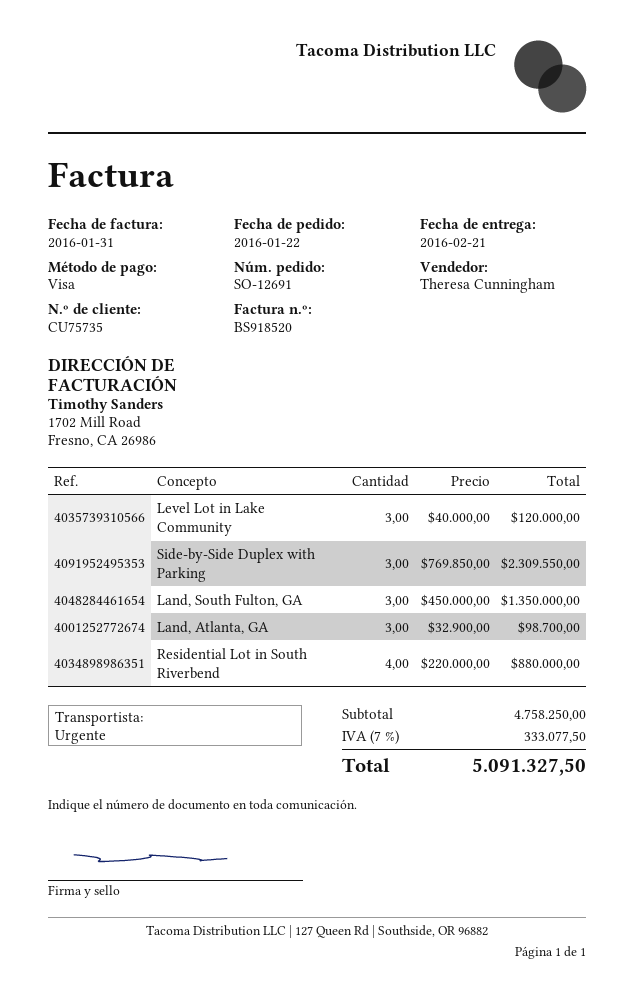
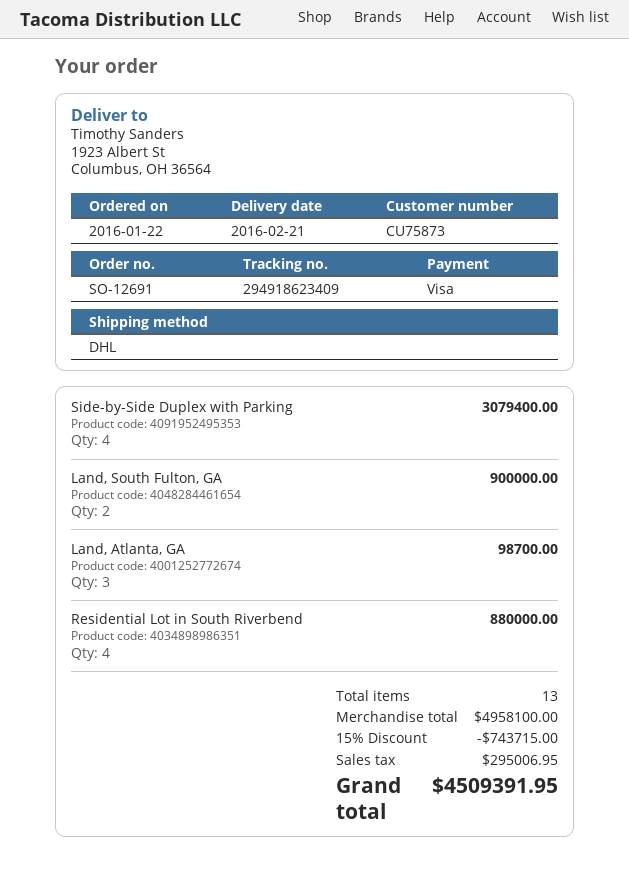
customer number: CU75735 -> CU75873
shipping method: express -> DHL
Level Lot in Lake Community: 3 for 120000.00 -> none
Side-by-Side Duplex with Parking: 3 for 2309550.00 -> 4 for 3079400.00
Land, South Fulton, GA: 3 for 1350000.00 -> 2 for 900000.00
subtotal: 4758250.00 -> 4958100.00
discount: none -> 15% = 743715.00
tax: 333077.50 -> 295006.95
total: 5091327.50 -> 4509391.95

